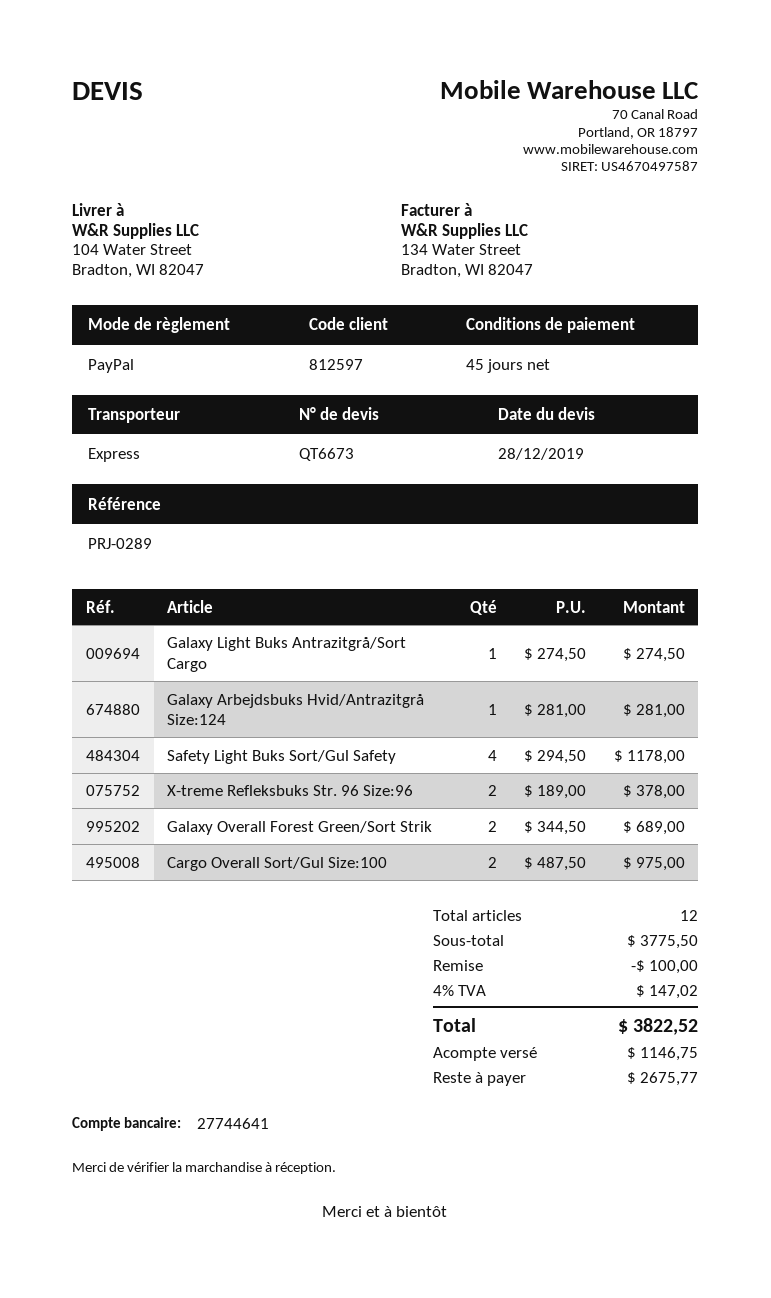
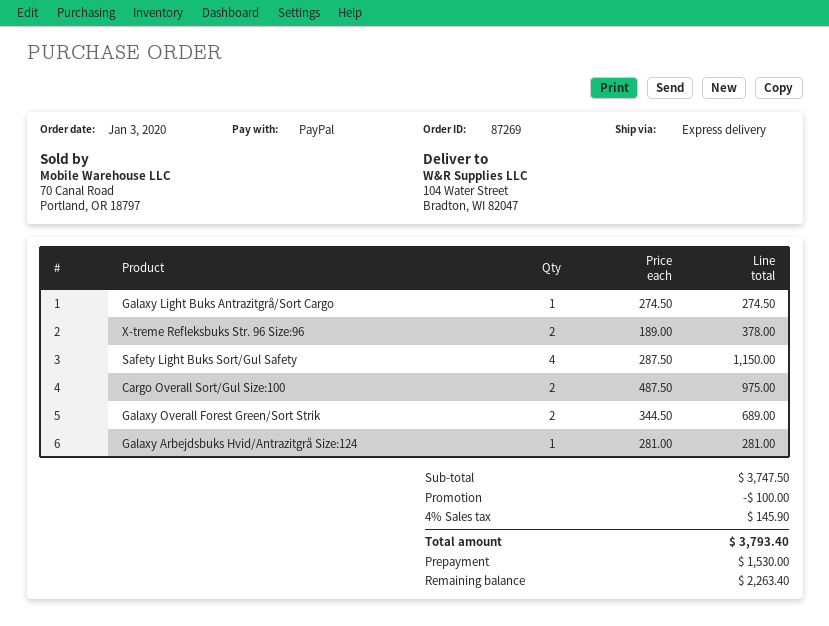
Safety Light Buks Sort/Gul Safety: 4 x 294.50 = 1178.00 -> 4 x 287.50 = 1150.00
subtotal: 3775.50 -> 3747.50
tax: 4% = 147.02 -> 4% = 145.90
total: 3822.52 -> 3793.40
deposit: 1146.75 -> 1530.00
balance: 2675.77 -> 2263.40

